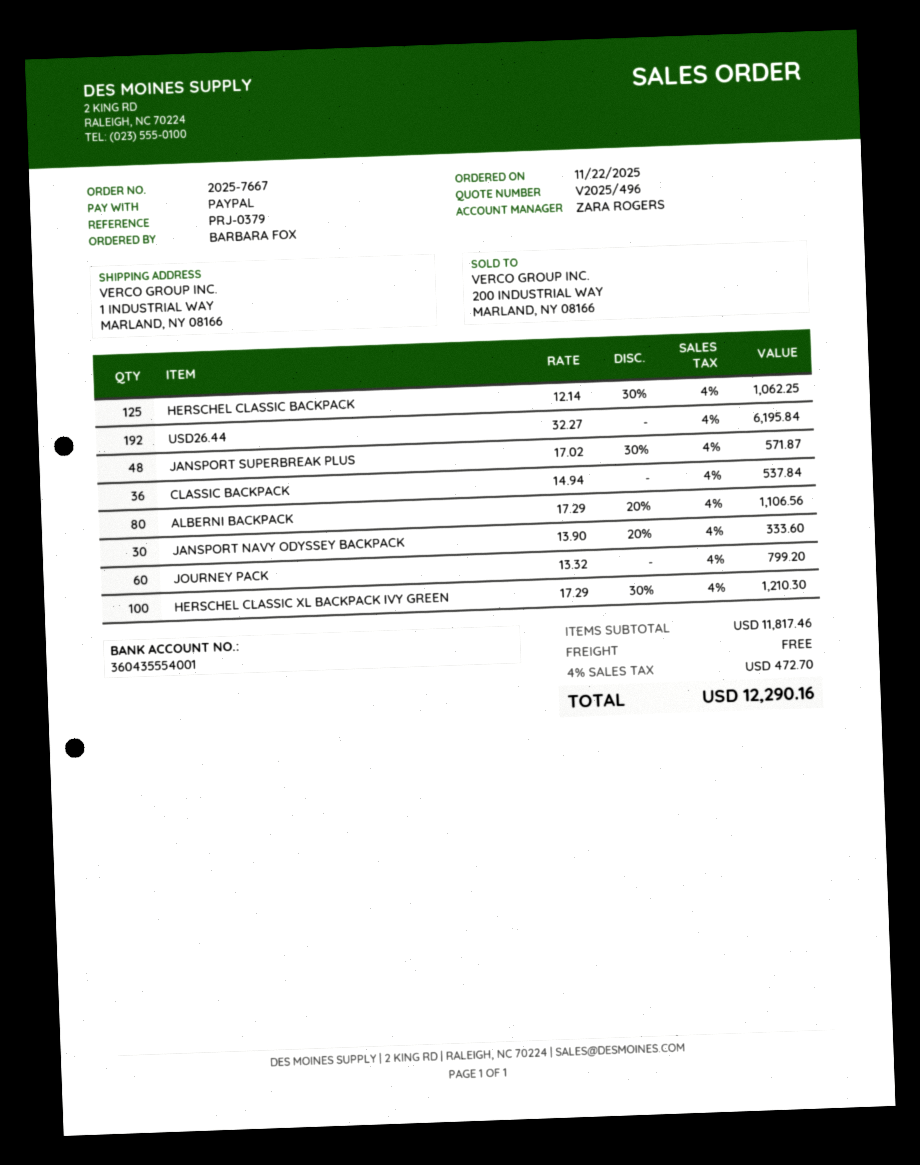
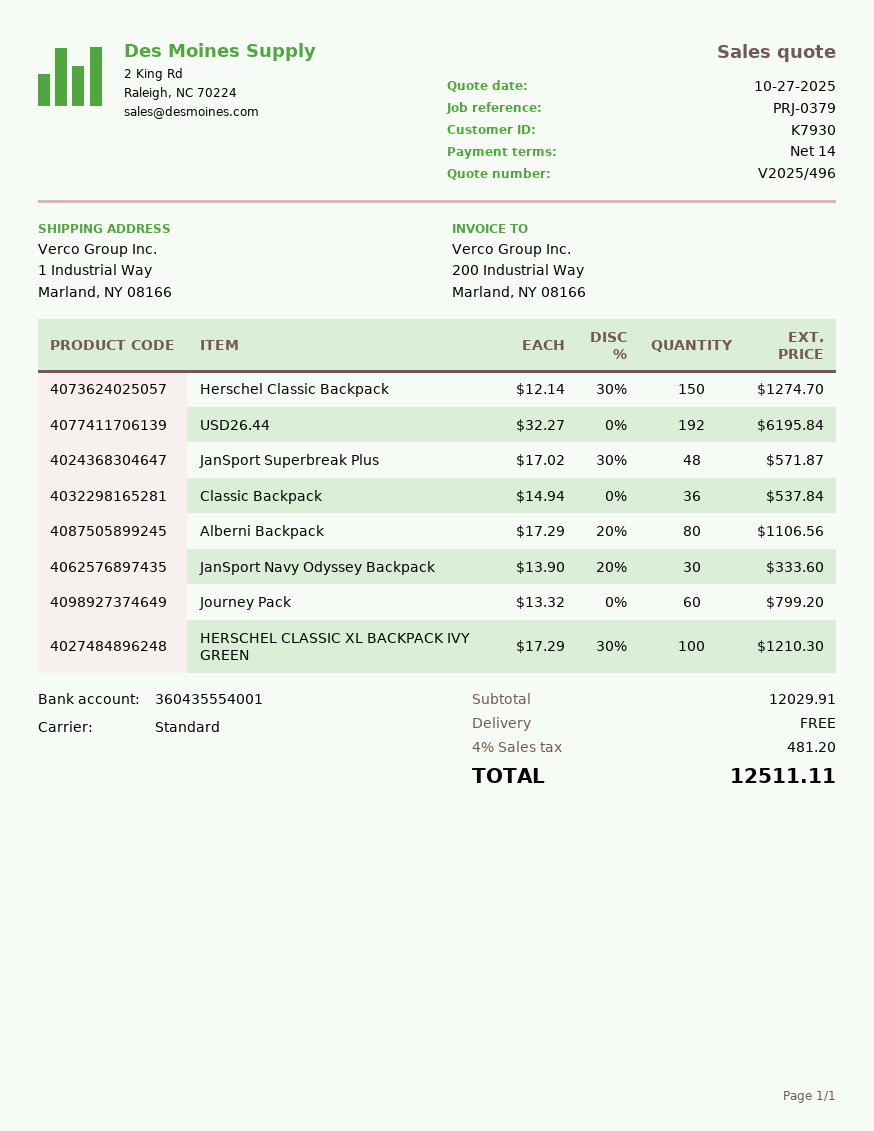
HERSCHEL CLASSIC BACKPACK: 125 x 12.14 - 30% = 1062.25 -> 150 x 12.14 - 30% = 1274.70
subtotal: 11817.46 -> 12029.91
tax: 4% = 472.70 -> 4% = 481.20
total: 12290.16 -> 12511.11

